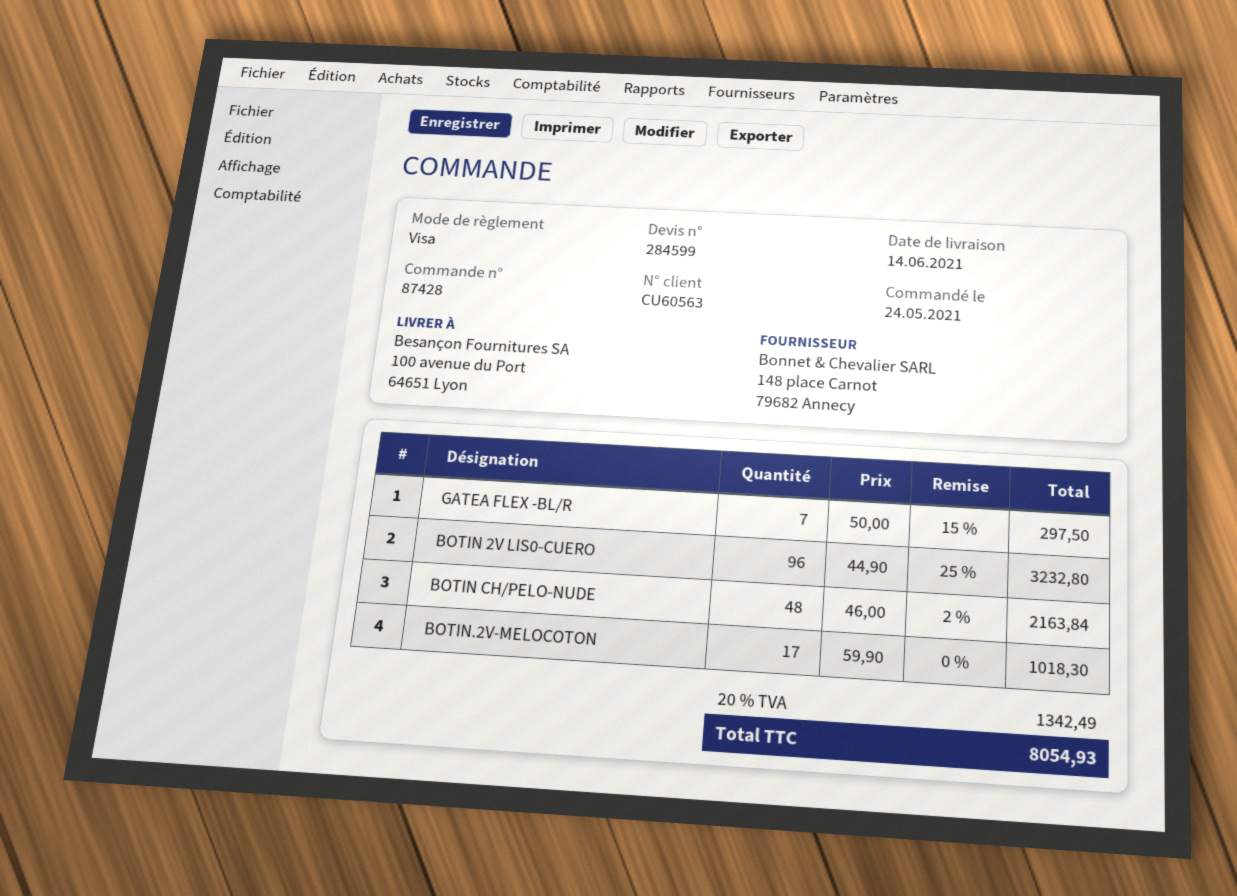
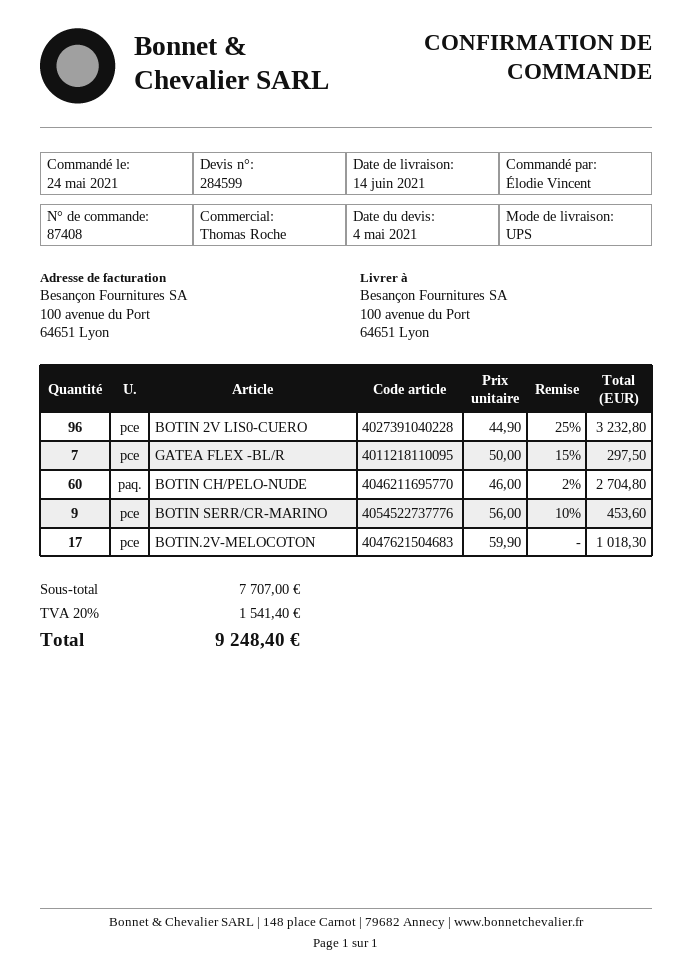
order number: 87428 -> 87408
BOTIN CH/PELO-NUDE: 48 x 46.00 - 2% = 2163.84 -> 60 x 46.00 - 2% = 2704.80
BOTIN SERR/CR-MARINO: none -> 9 x 56.00 - 10% = 453.60
tax: 20% = 1342.49 -> 20% = 1541.40
total: 8054.93 -> 9248.40

